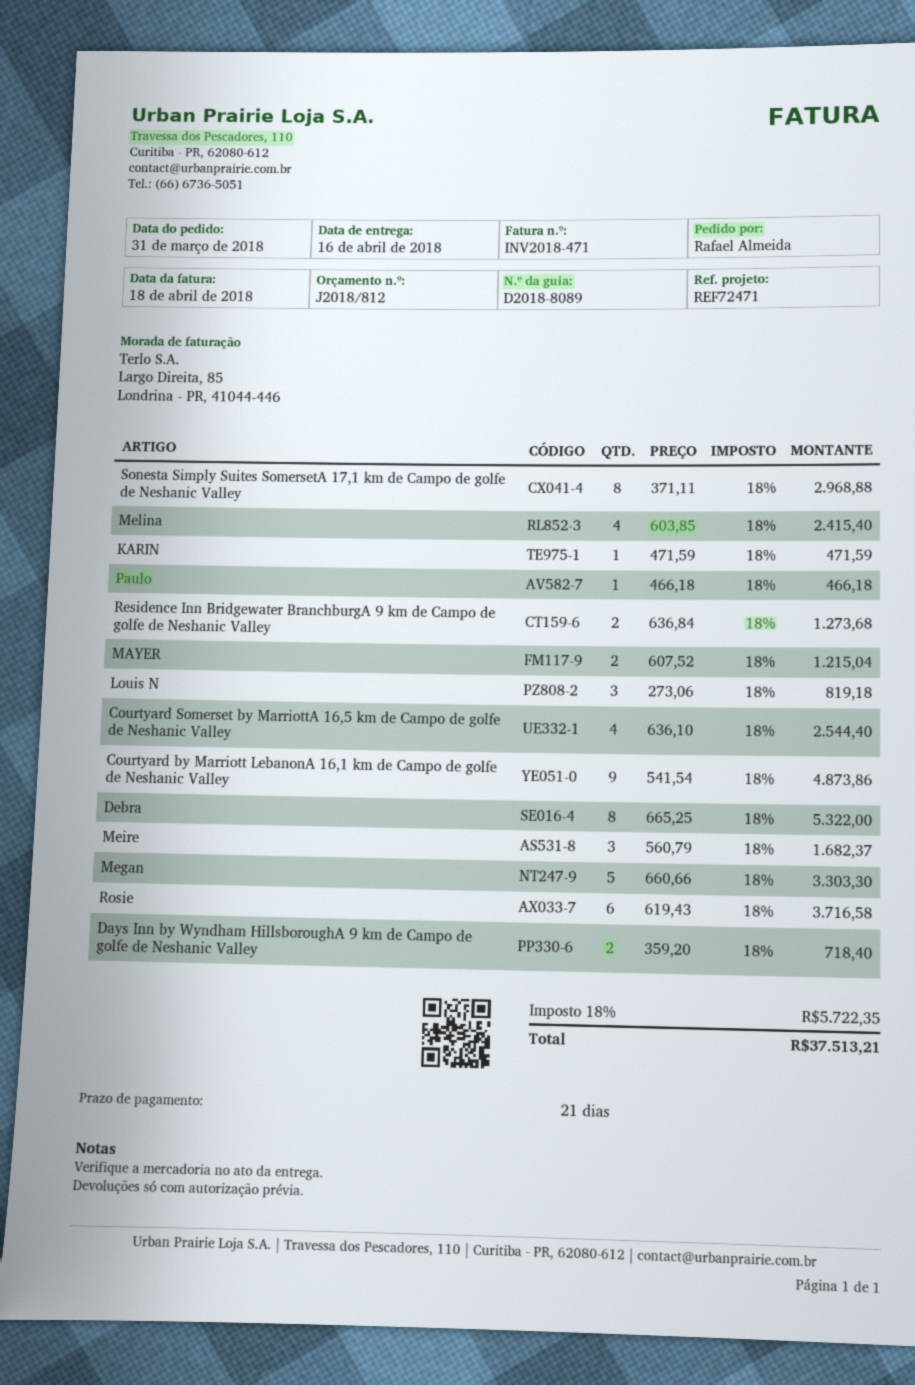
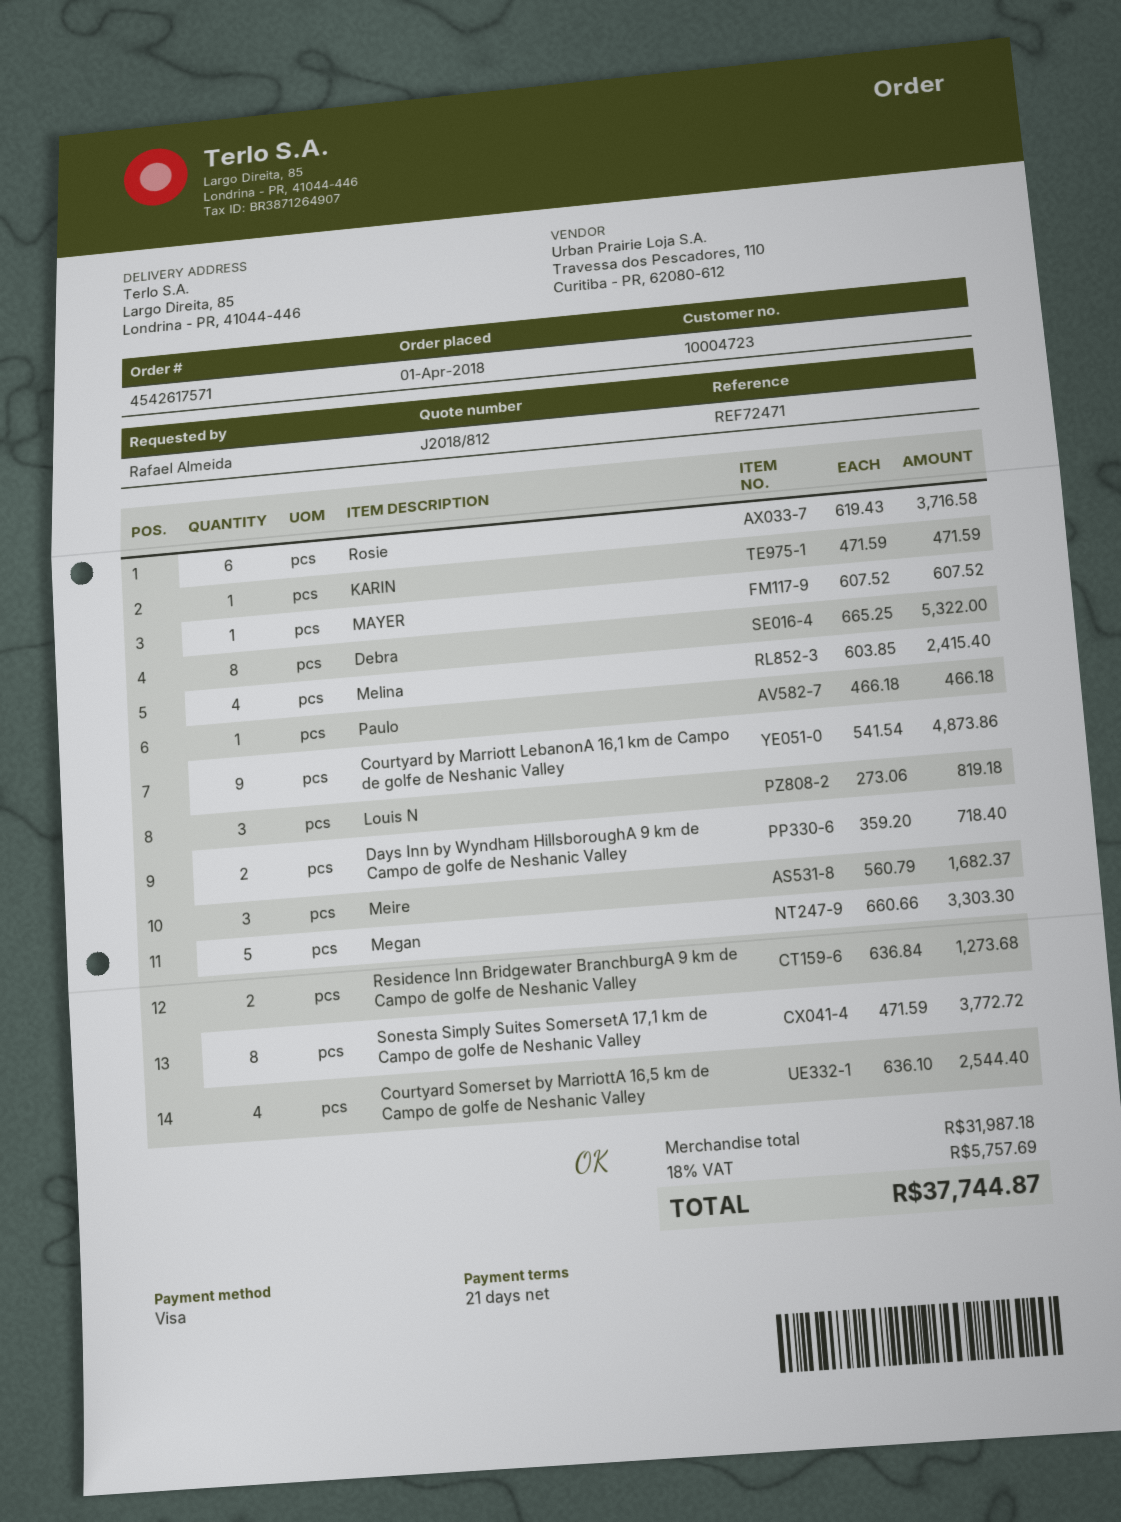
order date: 2018-03-31 -> 2018-04-01
Sonesta Simply Suites SomersetA 17,1 km de Campo de golfe de Neshanic Valley: 8 x 371.11 = 2968.88 -> 8 x 471.59 = 3772.72
MAYER: 2 x 607.52 = 1215.04 -> 1 x 607.52 = 607.52
tax: 18% = 5722.35 -> 18% = 5757.69
total: 37513.21 -> 37744.87

